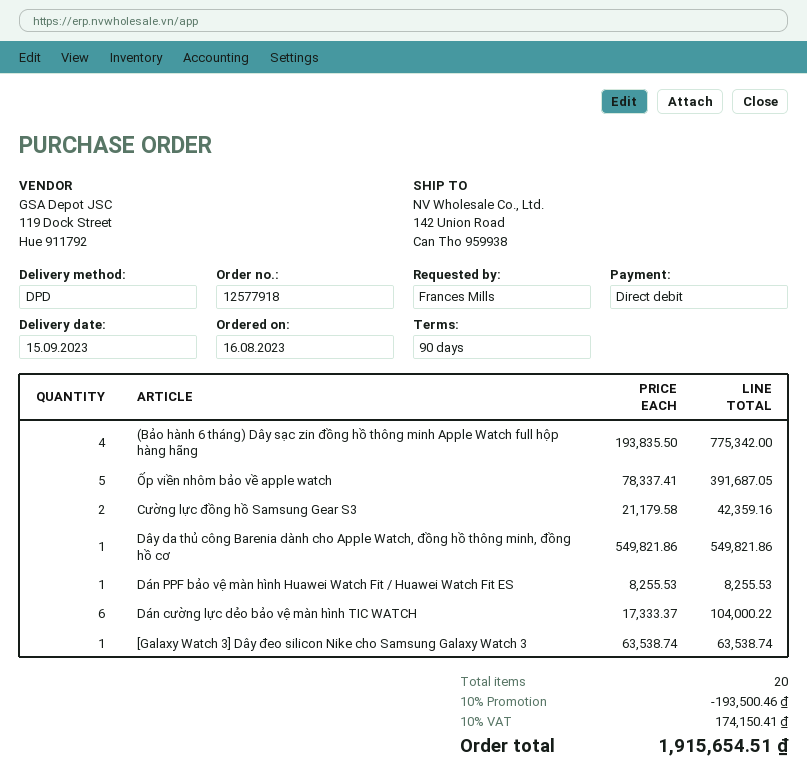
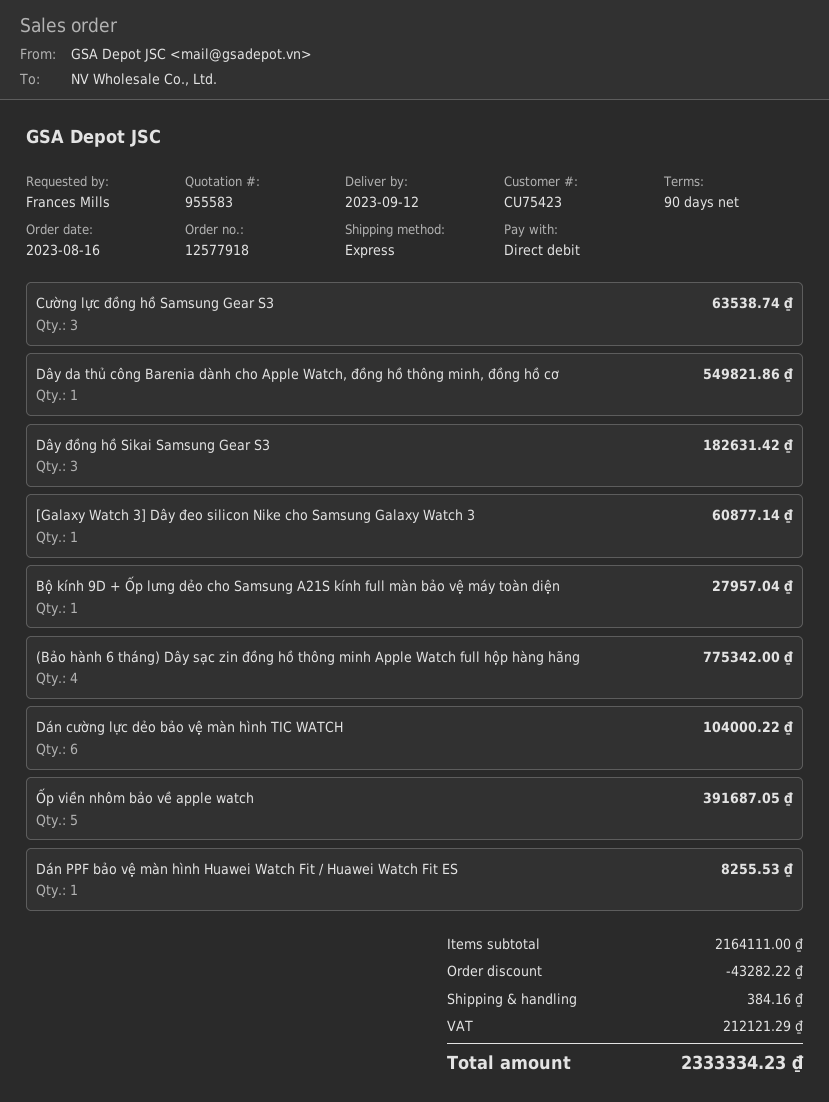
delivery date: 2023-09-15 -> 2023-09-12
shipping method: DPD -> express
Cường lực đồng hồ Samsung Gear S3: 2 for 42359.16 -> 3 for 63538.74
[Galaxy Watch 3] Dây đeo silicon Nike cho Samsung Galaxy Watch 3: 1 for 63538.74 -> 1 for 60877.14
Dây đồng hồ Sikai Samsung Gear S3: none -> 3 for 182631.42
Bộ kính 9D + Ốp lưng dẻo cho Samsung A21S kính full màn bảo vệ máy toàn diện: none -> 1 for 27957.04
discount: 193500.46 -> 43282.22
shipping: none -> 384.16
tax: 174150.41 -> 212121.29
total: 1915654.51 -> 2333334.23

